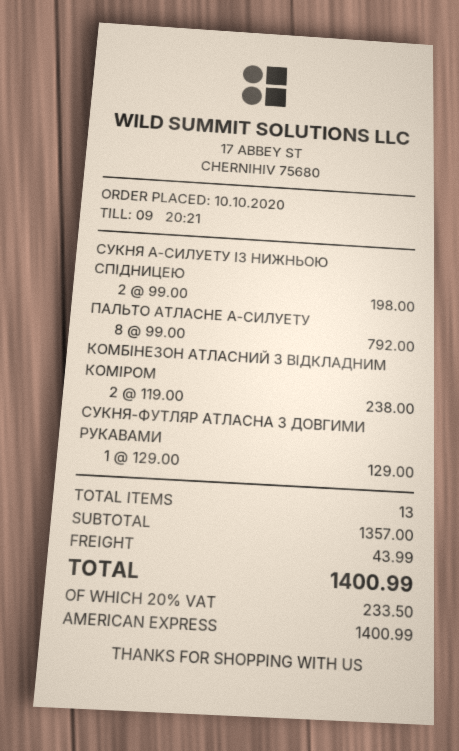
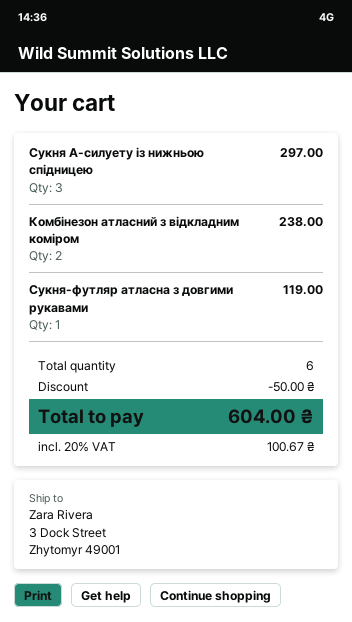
СУКНЯ А-СИЛУЕТУ ІЗ НИЖНЬОЮ СПІДНИЦЕЮ: 2 for 198.00 -> 3 for 297.00
ПАЛЬТО АТЛАСНЕ А-СИЛУЕТУ: 8 for 792.00 -> none
СУКНЯ-ФУТЛЯР АТЛАСНА З ДОВГИМИ РУКАВАМИ: 1 for 129.00 -> 1 for 119.00
total quantity: 13 -> 6
discount: none -> 50.00
shipping: 43.99 -> none
tax: 20% = 233.50 -> 20% = 100.67
total: 1400.99 -> 604.00

